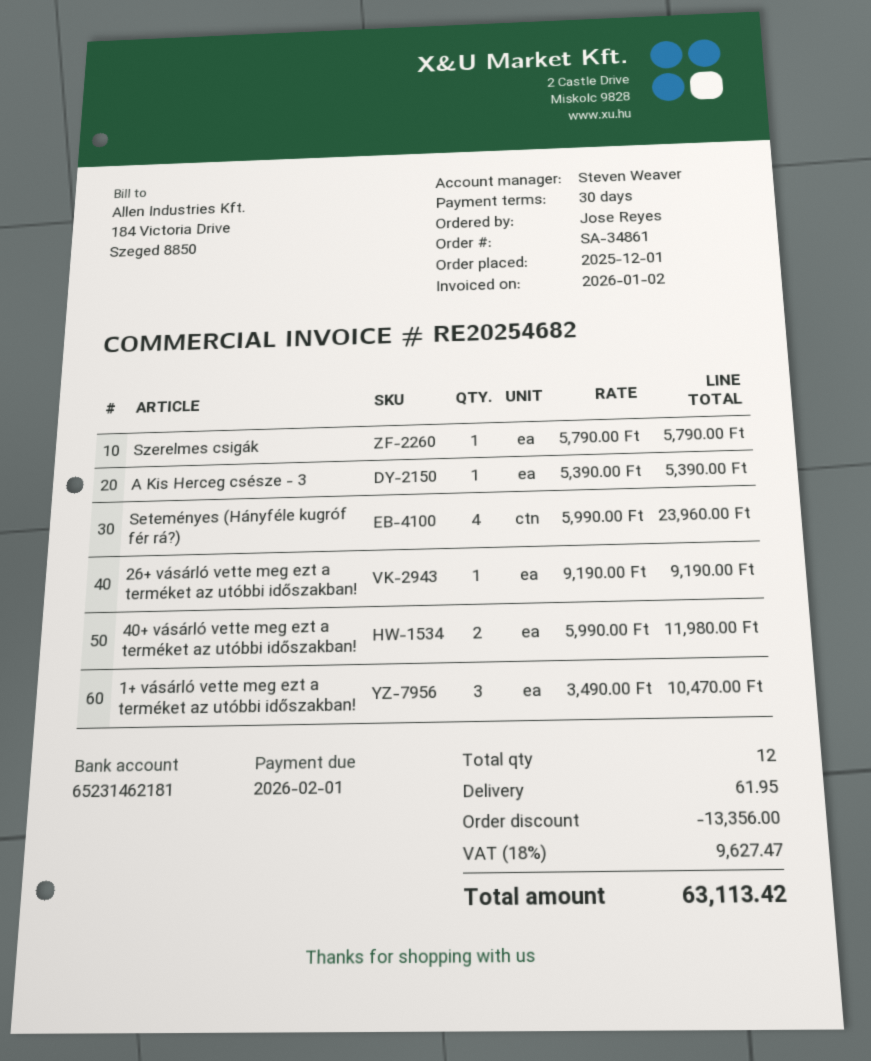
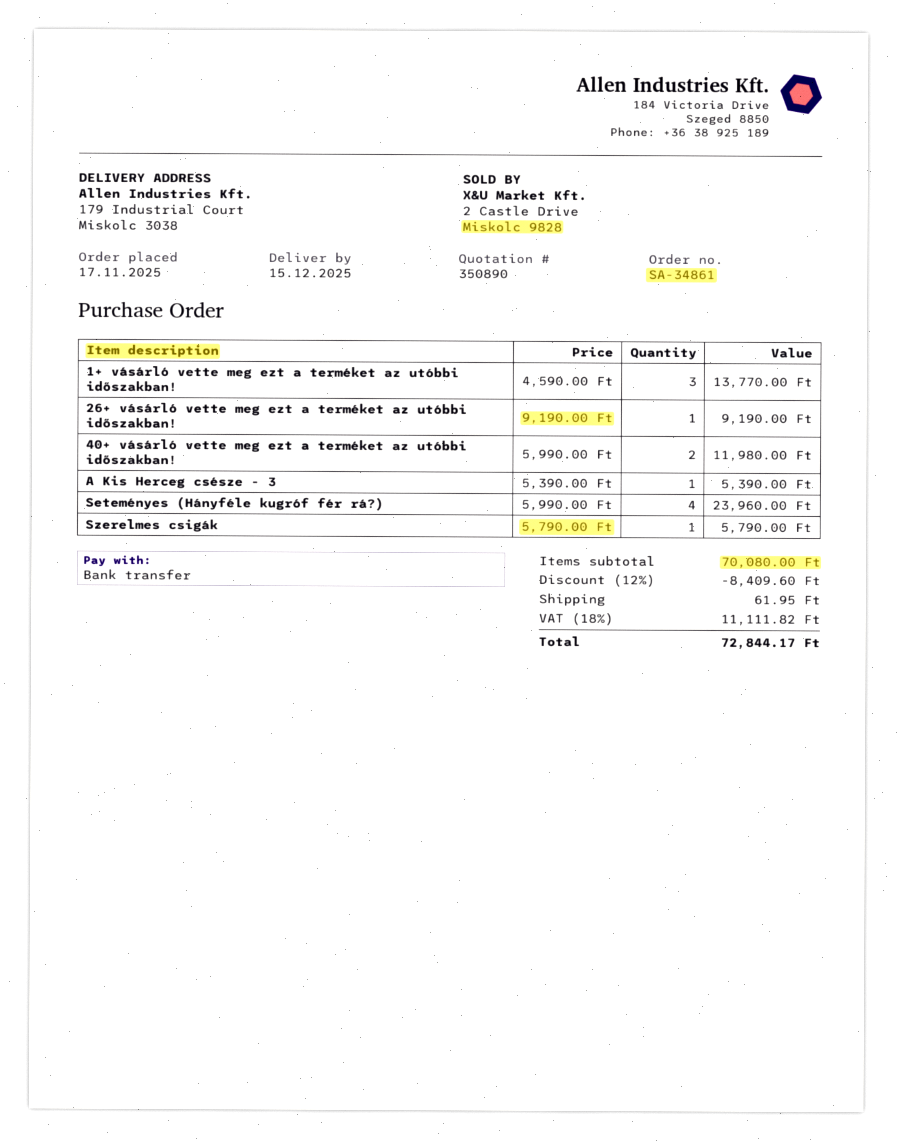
order date: 2025-12-01 -> 2025-11-17
1+ vásárló vette meg ezt a terméket az utóbbi időszakban!: 3 x 3490.00 = 10470.00 -> 3 x 4590.00 = 13770.00
discount: 13356.00 -> 8409.60
tax: 18% = 9627.47 -> 18% = 11111.82
total: 63113.42 -> 72844.17

